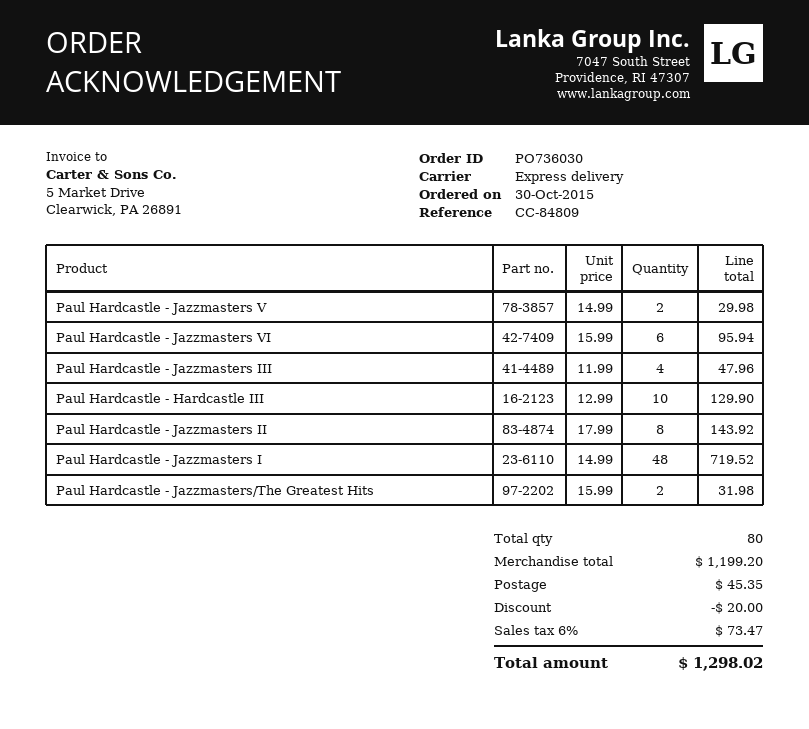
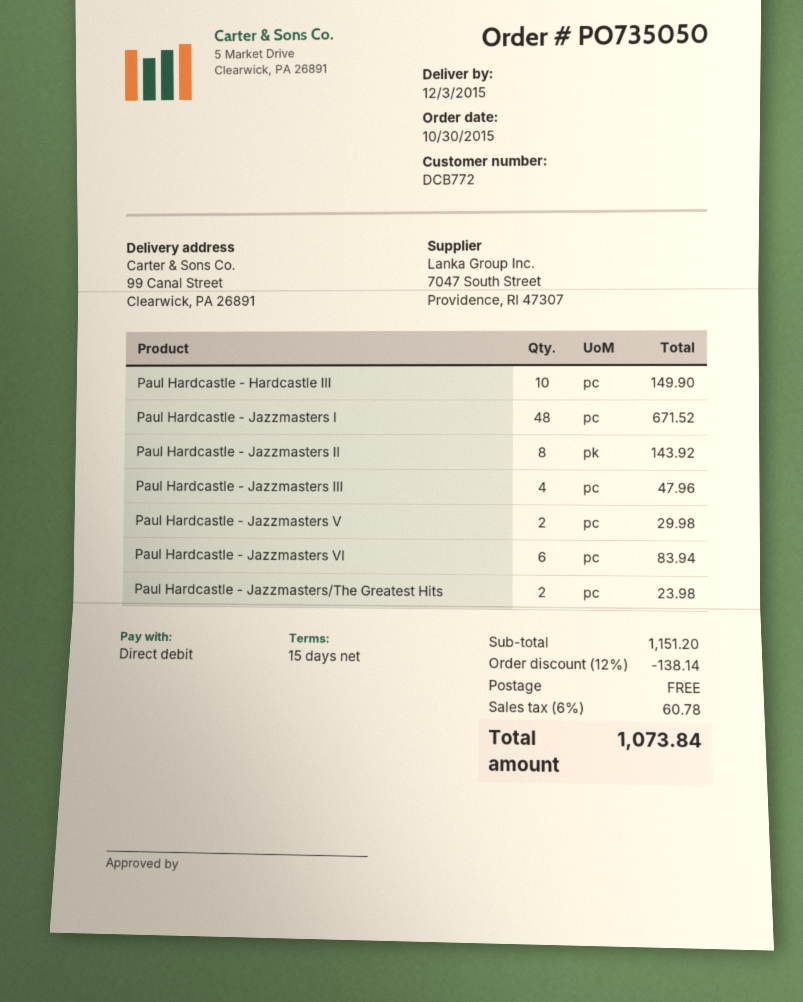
order number: PO736030 -> PO735050
Paul Hardcastle - Jazzmasters VI: 6 for 95.94 -> 6 for 83.94
Paul Hardcastle - Hardcastle III: 10 for 129.90 -> 10 for 149.90
Paul Hardcastle - Jazzmasters I: 48 for 719.52 -> 48 for 671.52
Paul Hardcastle - Jazzmasters/The Greatest Hits: 2 for 31.98 -> 2 for 23.98
subtotal: 1199.20 -> 1151.20
discount: 20.00 -> 138.14
shipping: 45.35 -> 0.00
tax: 6% = 73.47 -> 6% = 60.78
total: 1298.02 -> 1073.84

